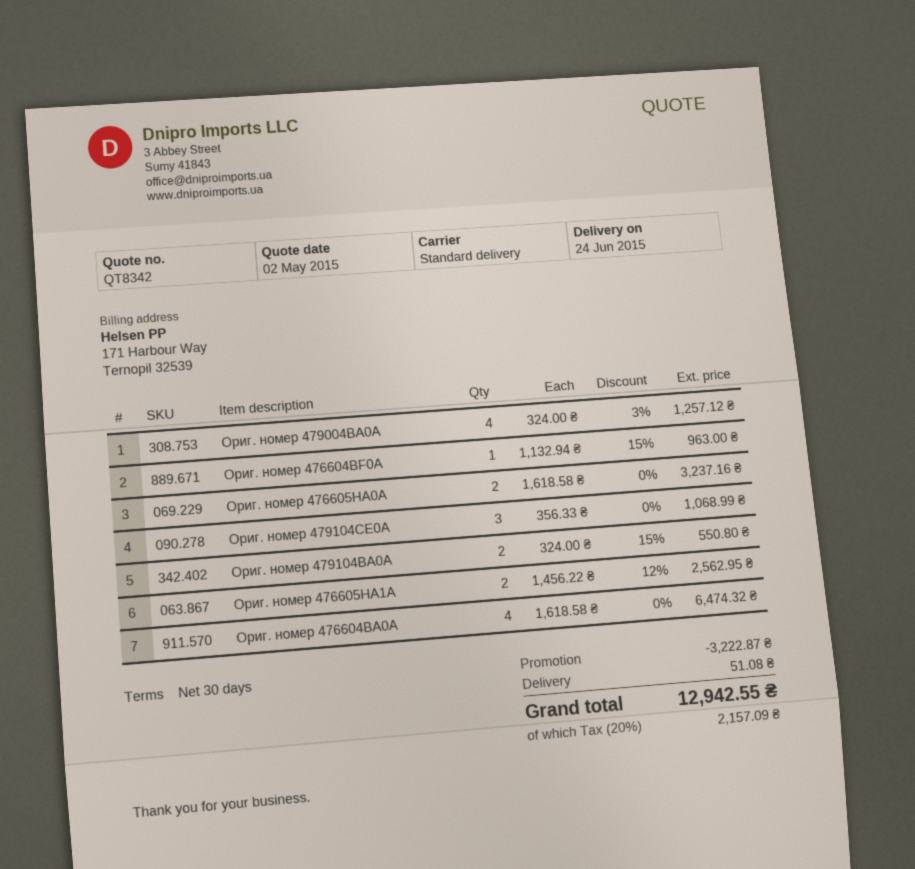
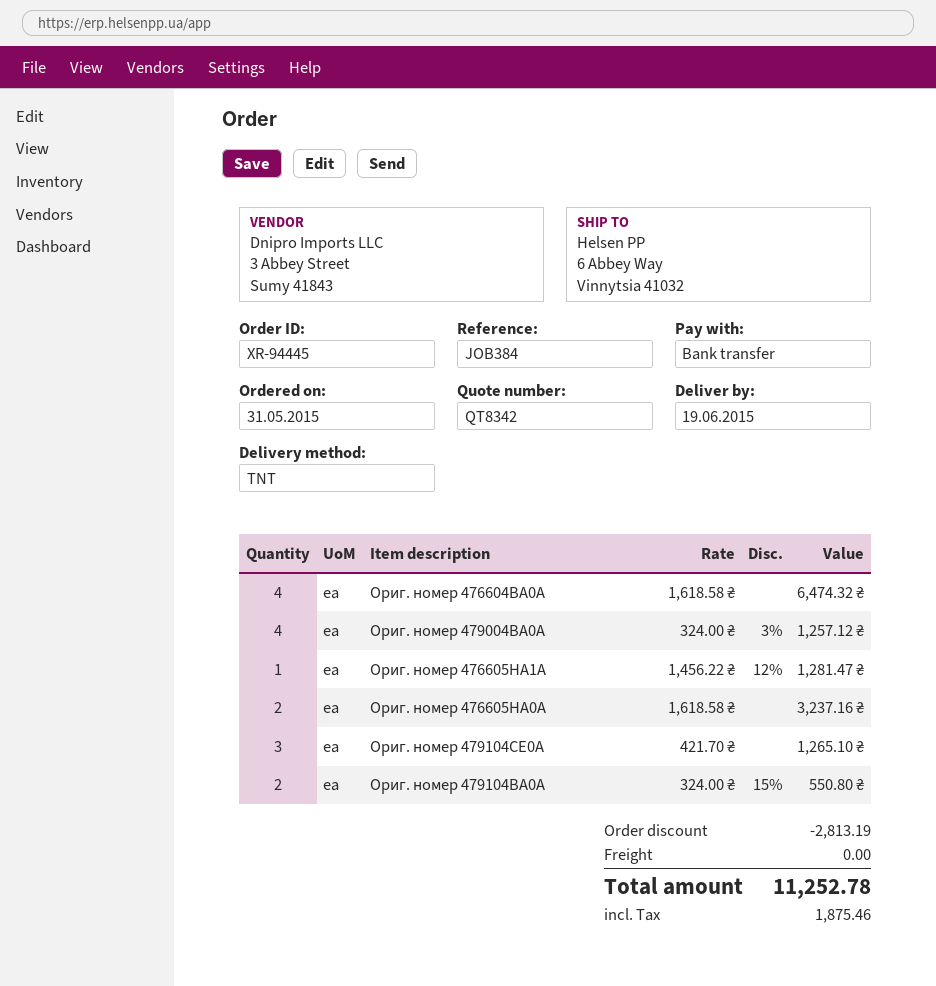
delivery date: 2015-06-24 -> 2015-06-19
shipping method: standard -> TNT
Ориг. номер 476604BF0A: 1 x 1132.94 - 15% = 963.00 -> none
Ориг. номер 479104CE0A: 3 x 356.33 = 1068.99 -> 3 x 421.70 = 1265.10
Ориг. номер 476605HA1A: 2 x 1456.22 - 12% = 2562.95 -> 1 x 1456.22 - 12% = 1281.47
discount: 3222.87 -> 2813.19
shipping: 51.08 -> 0.00
tax: 2157.09 -> 1875.46
total: 12942.55 -> 11252.78

